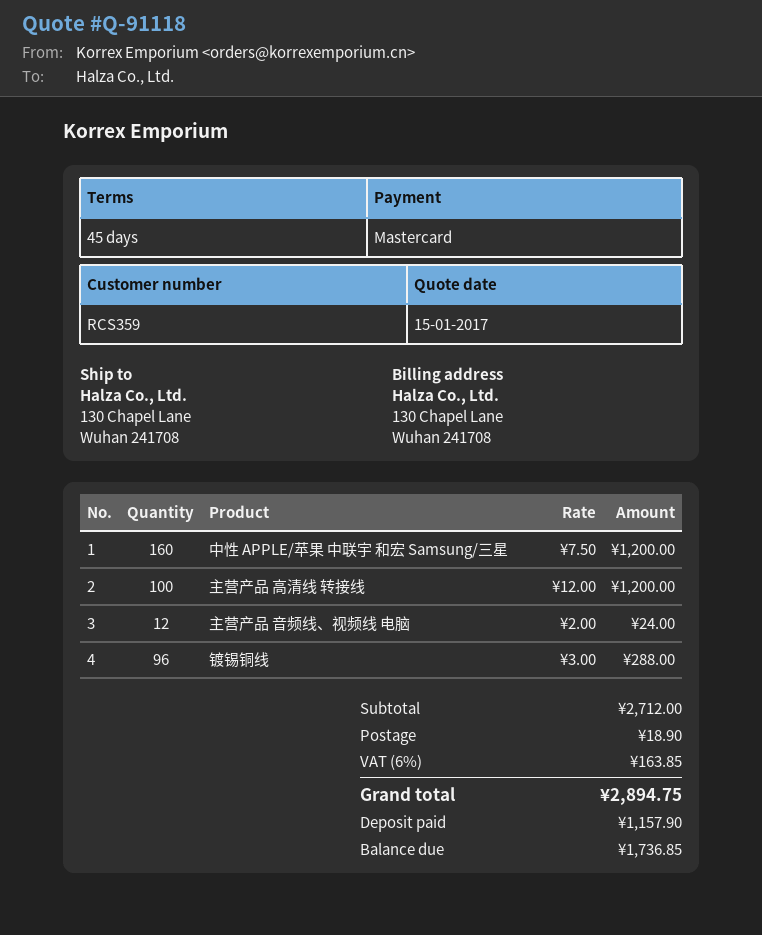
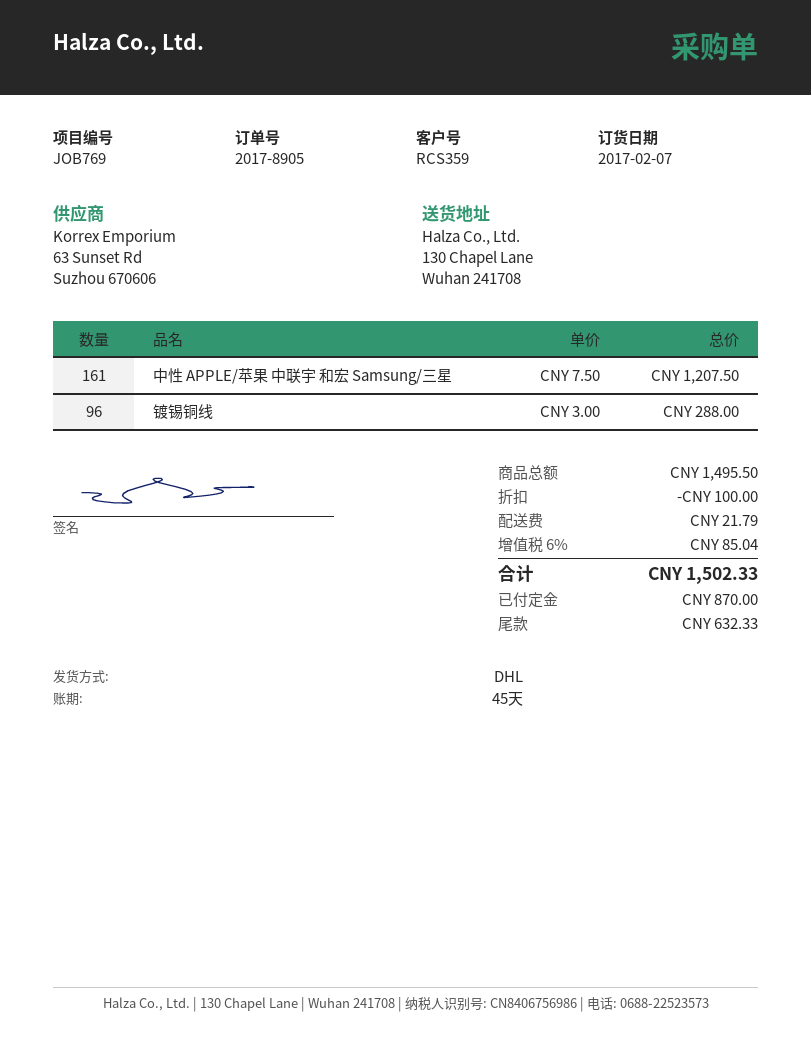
中性 APPLE/苹果 中联宇 和宏 Samsung/三星: 160 x 7.50 = 1200.00 -> 161 x 7.50 = 1207.50
主营产品 高清线 转接线: 100 x 12.00 = 1200.00 -> none
主营产品 音频线、视频线 电脑: 12 x 2.00 = 24.00 -> none
subtotal: 2712.00 -> 1495.50
discount: none -> 100.00
shipping: 18.90 -> 21.79
tax: 6% = 163.85 -> 6% = 85.04
total: 2894.75 -> 1502.33
deposit: 1157.90 -> 870.00
balance: 1736.85 -> 632.33

